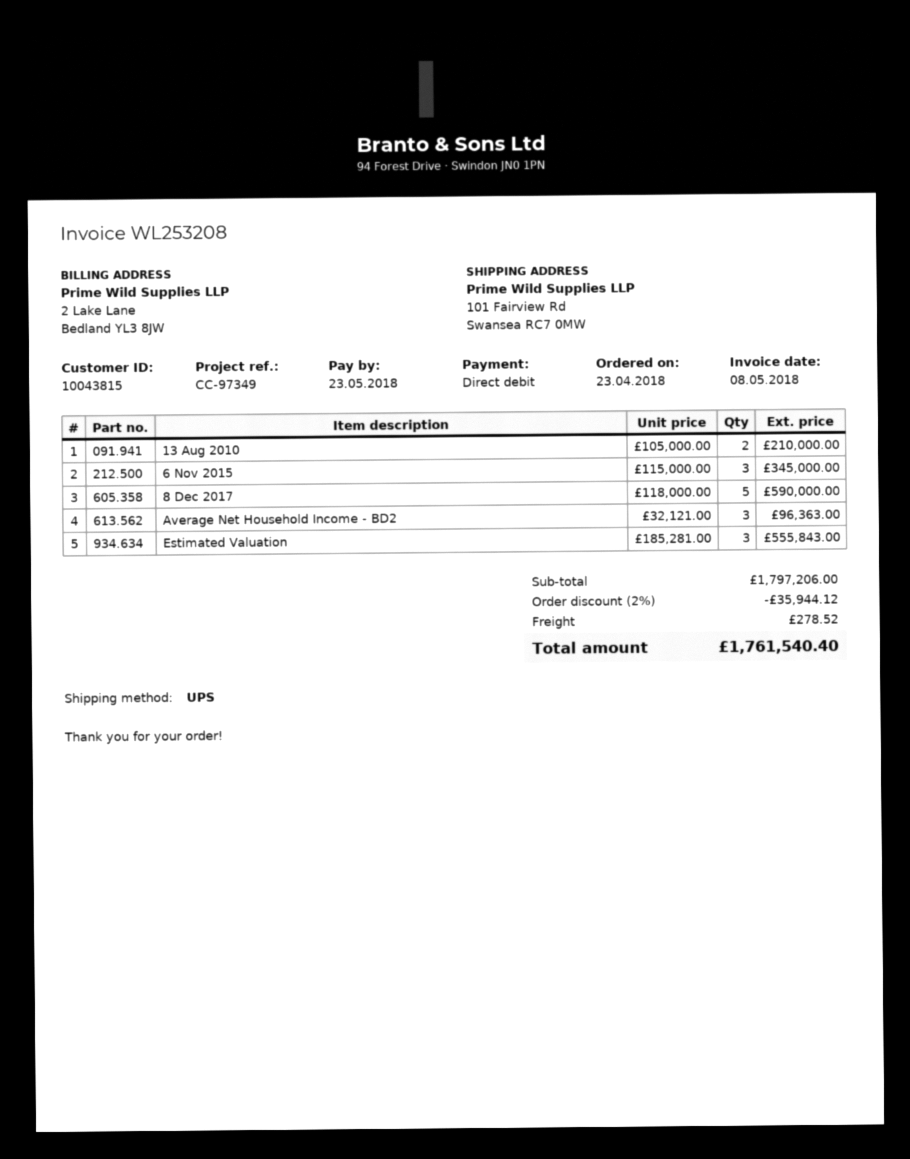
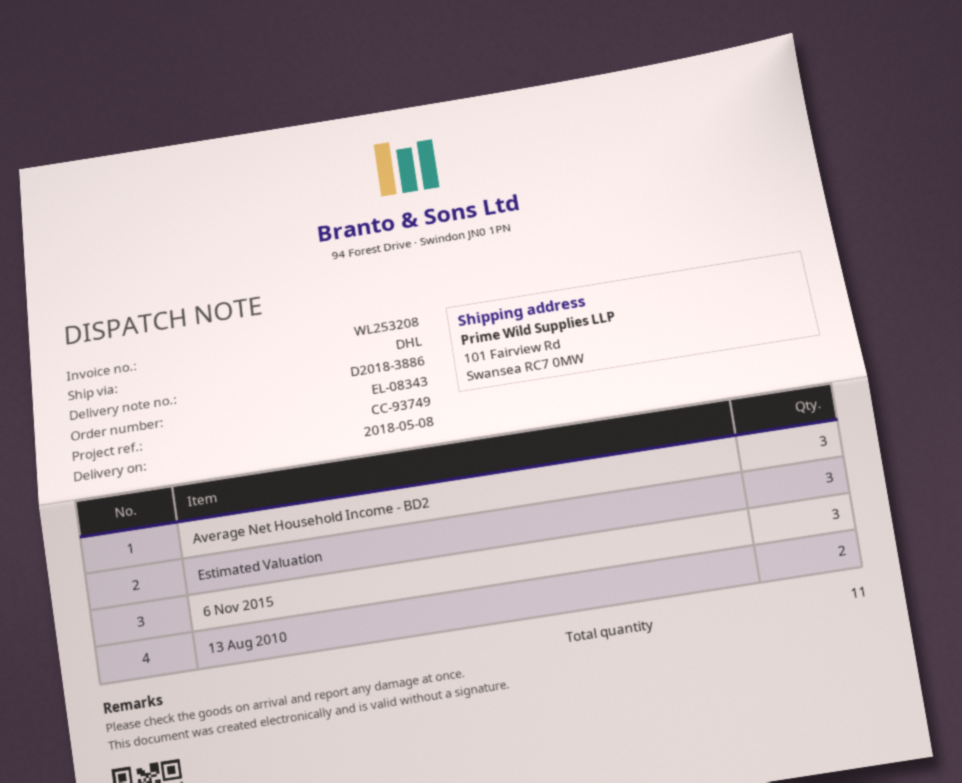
reference: CC-97349 -> CC-93749
shipping method: UPS -> DHL
8 Dec 2017: 5 -> none

